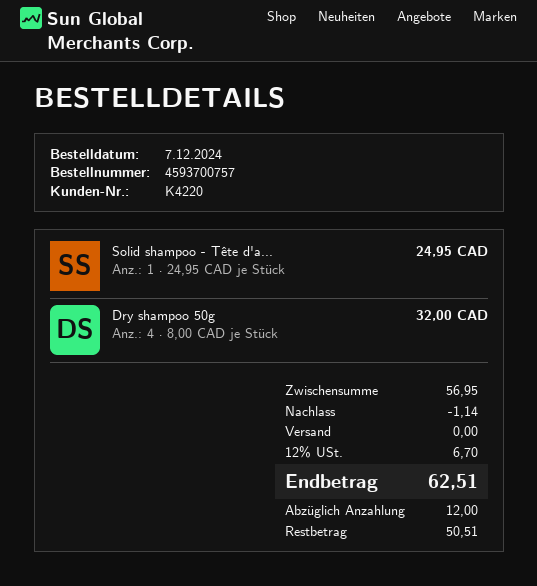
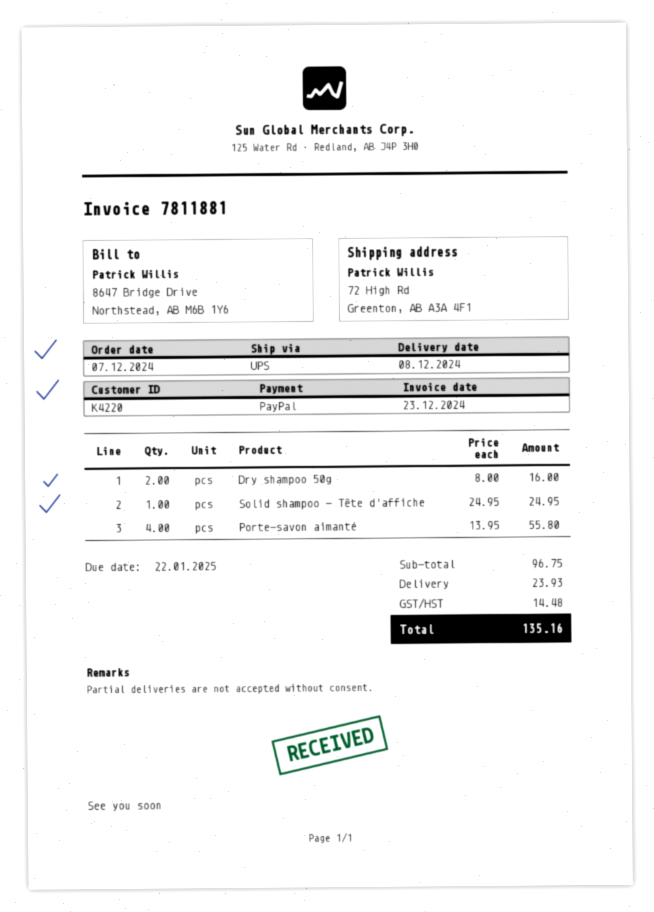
Dry shampoo 50g: 4 x 8.00 = 32.00 -> 2 x 8.00 = 16.00
Porte-savon aimanté: none -> 4 x 13.95 = 55.80
subtotal: 56.95 -> 96.75
discount: 1.14 -> none
shipping: 0.00 -> 23.93
tax: 6.70 -> 14.48
total: 62.51 -> 135.16

